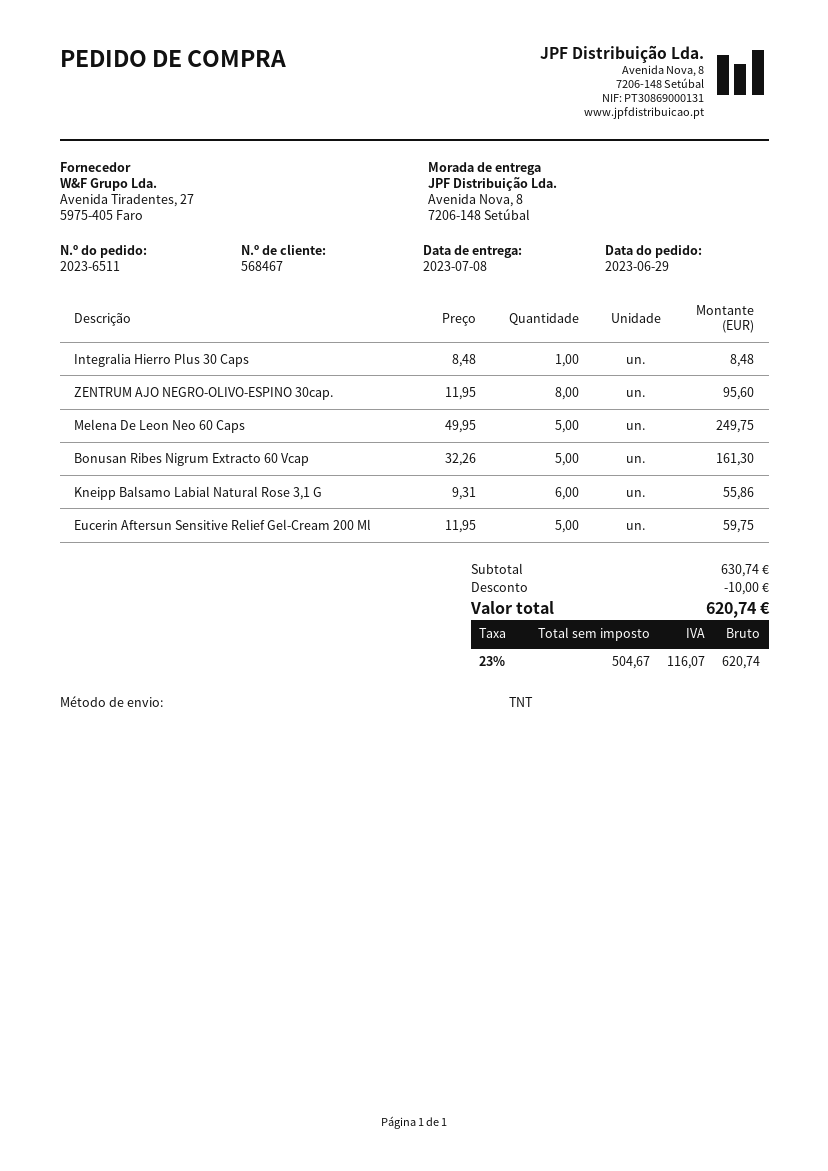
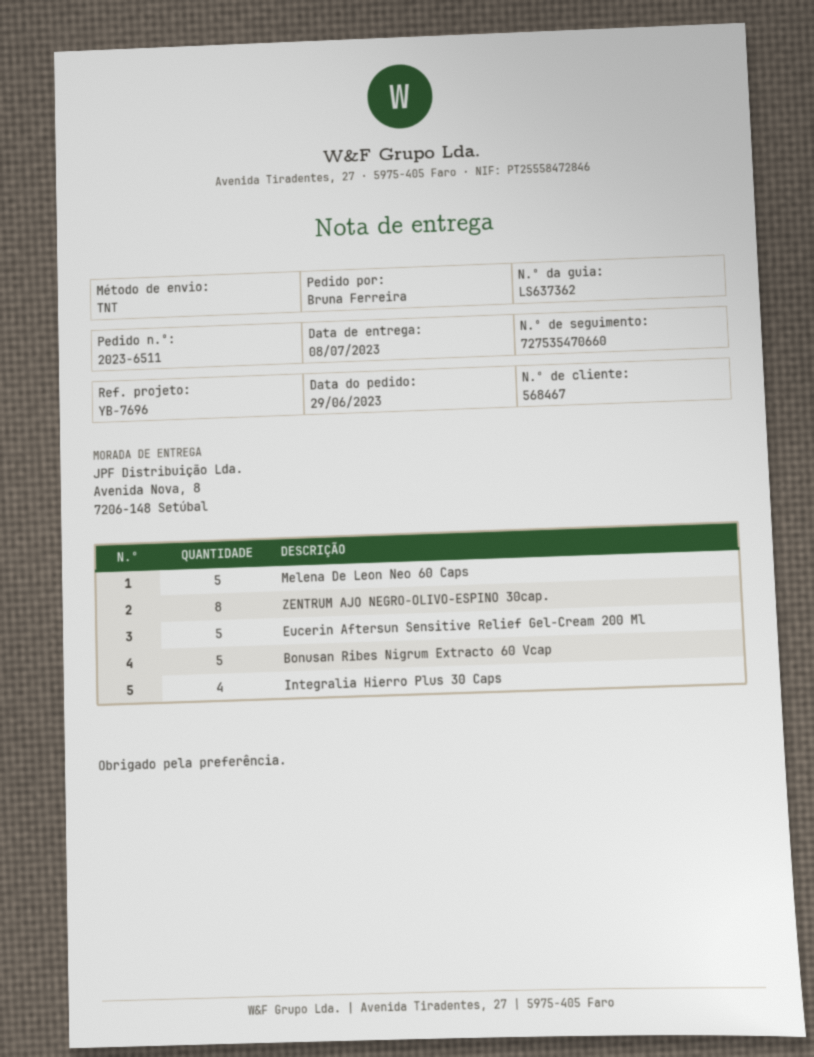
Integralia Hierro Plus 30 Caps: 1 -> 4
Kneipp Balsamo Labial Natural Rose 3,1 G: 6 -> none

